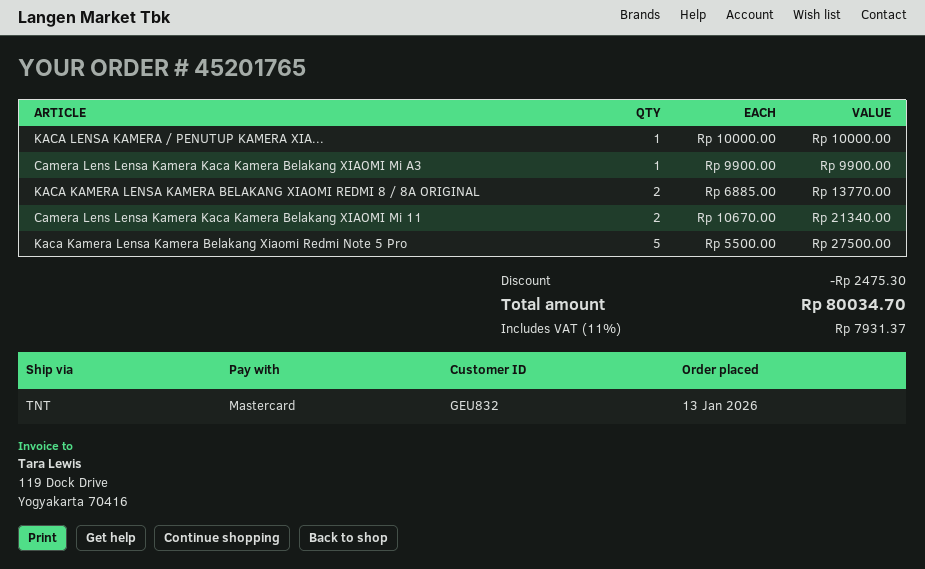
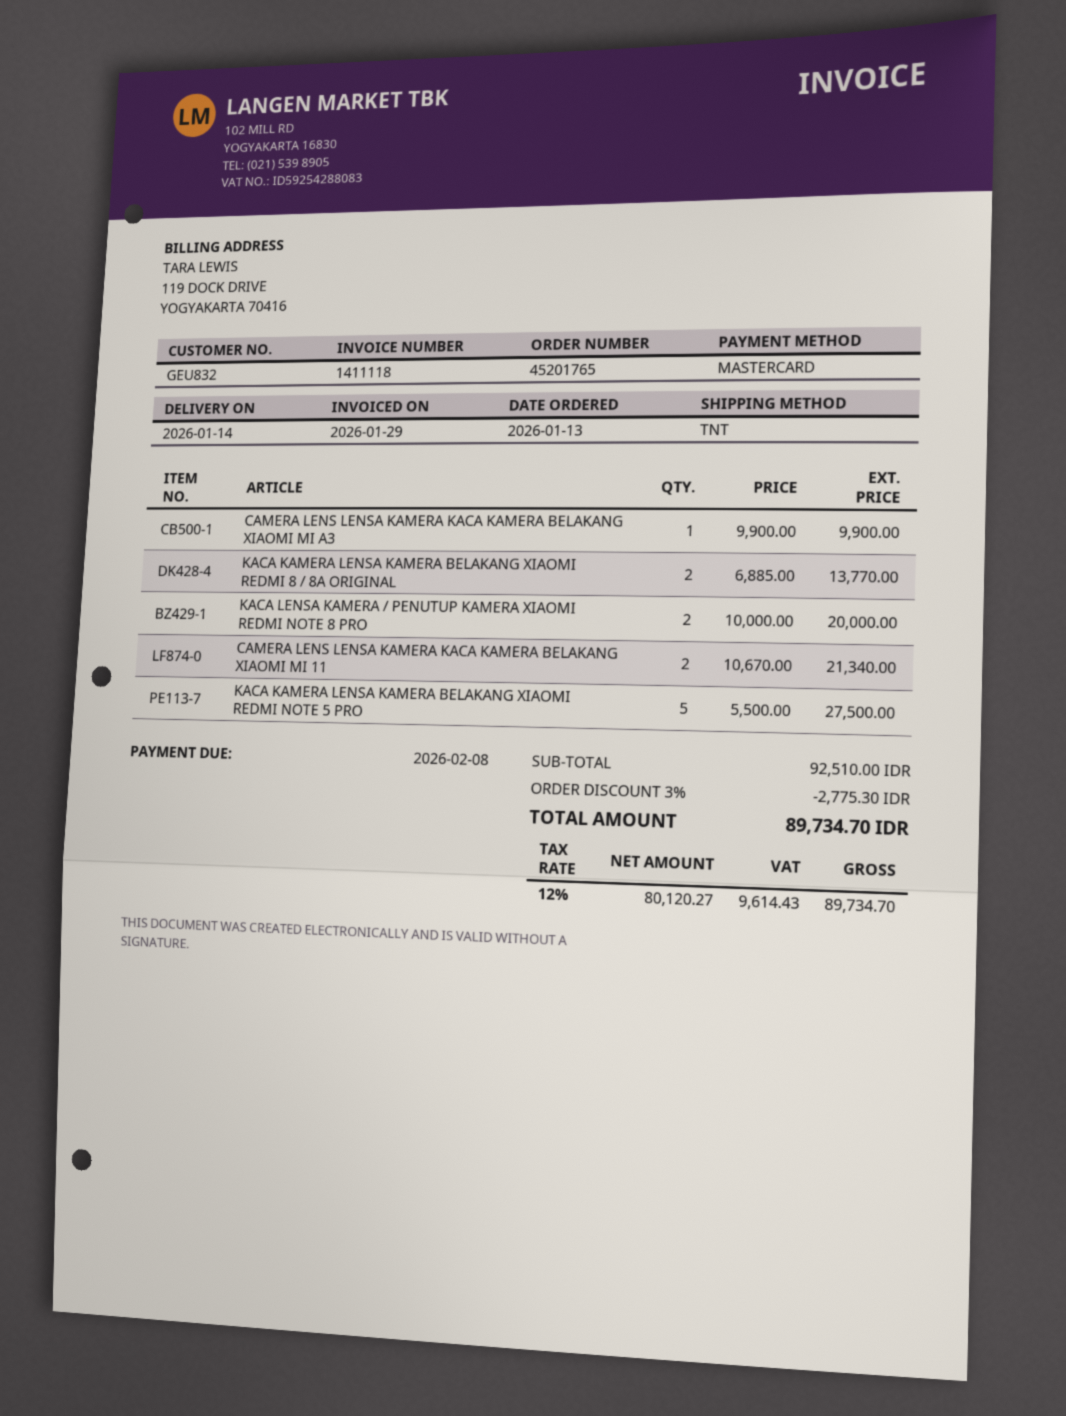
KACA LENSA KAMERA / PENUTUP KAMERA XIA...: 1 x 10000.00 = 10000.00 -> 2 x 10000.00 = 20000.00
discount: 2475.30 -> 2775.30
tax: 11% = 7931.37 -> 12% = 9614.43
total: 80034.70 -> 89734.70

